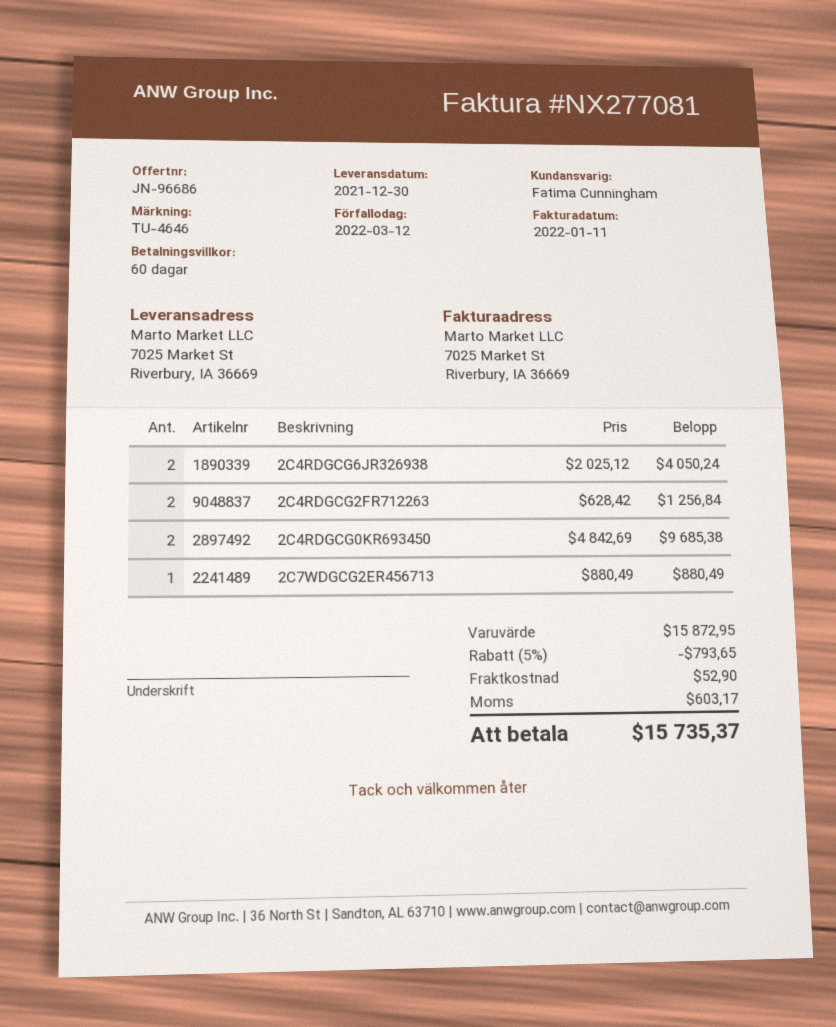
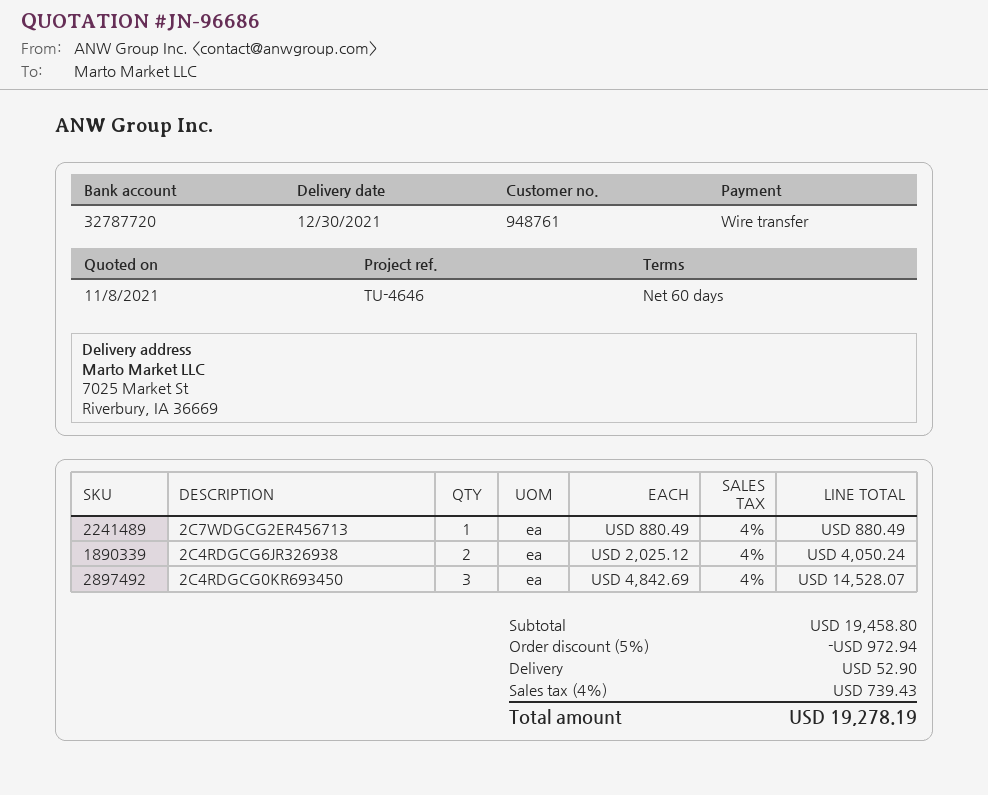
2C4RDGCG2FR712263: 2 x 628.42 = 1256.84 -> none
2C4RDGCG0KR693450: 2 x 4842.69 = 9685.38 -> 3 x 4842.69 = 14528.07
subtotal: 15872.95 -> 19458.80
discount: 5% = 793.65 -> 5% = 972.94
tax: 603.17 -> 739.43
total: 15735.37 -> 19278.19

